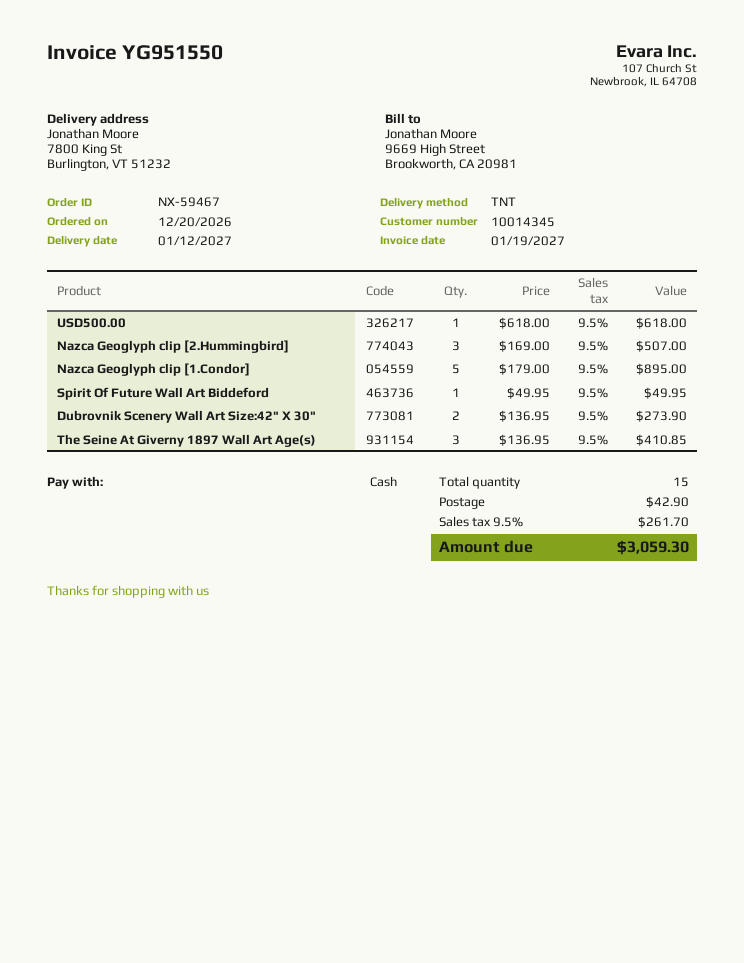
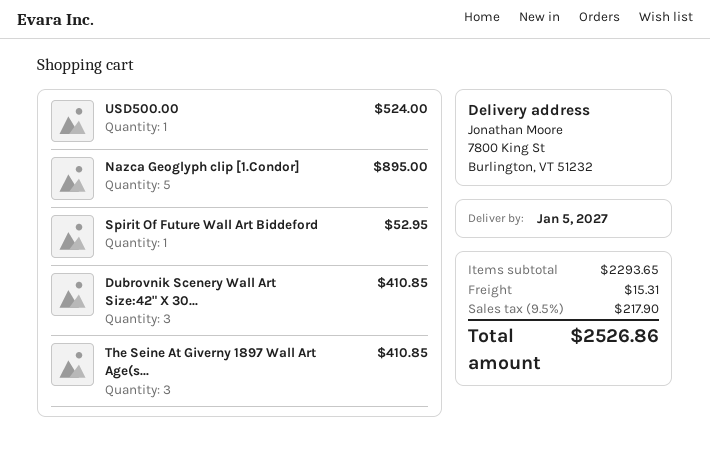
delivery date: 2027-01-12 -> 2027-01-05
USD500.00: 1 for 618.00 -> 1 for 524.00
Nazca Geoglyph clip [2.Hummingbird]: 3 for 507.00 -> none
Spirit Of Future Wall Art Biddeford: 1 for 49.95 -> 1 for 52.95
Dubrovnik Scenery Wall Art Size:42" X 30": 2 for 273.90 -> 3 for 410.85
shipping: 42.90 -> 15.31
tax: 9.5% = 261.70 -> 9.5% = 217.90
total: 3059.30 -> 2526.86

